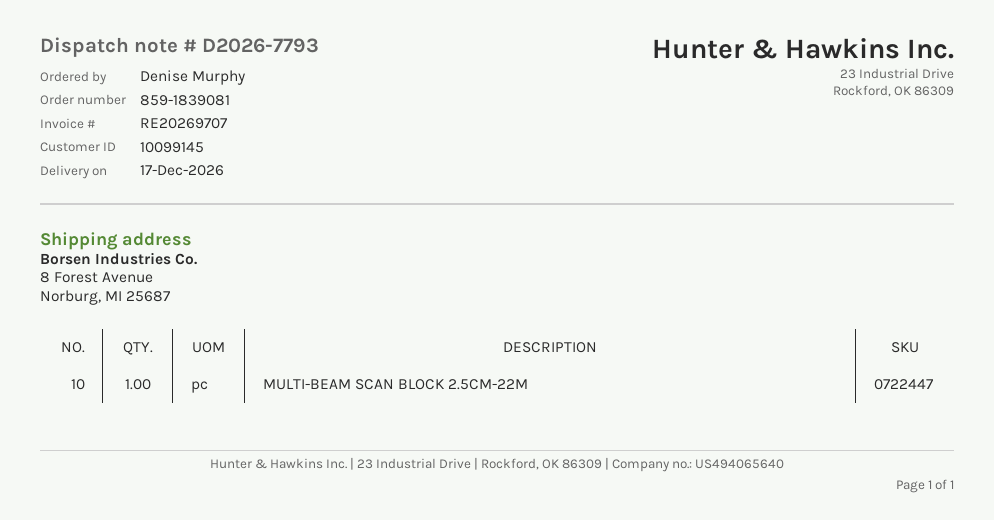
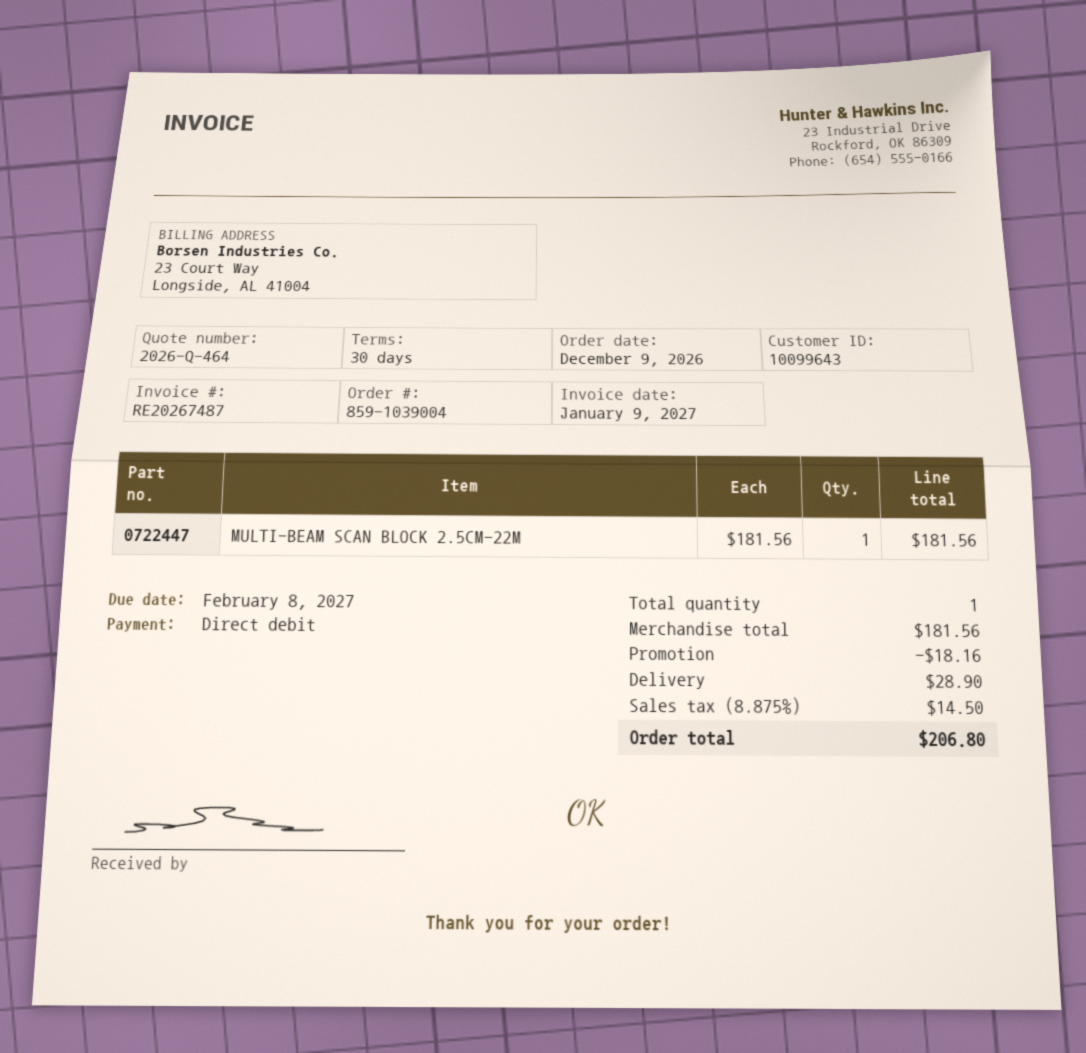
order number: 859-1839081 -> 859-1039004
invoice number: RE20269707 -> RE20267487
customer number: 10099145 -> 10099643

